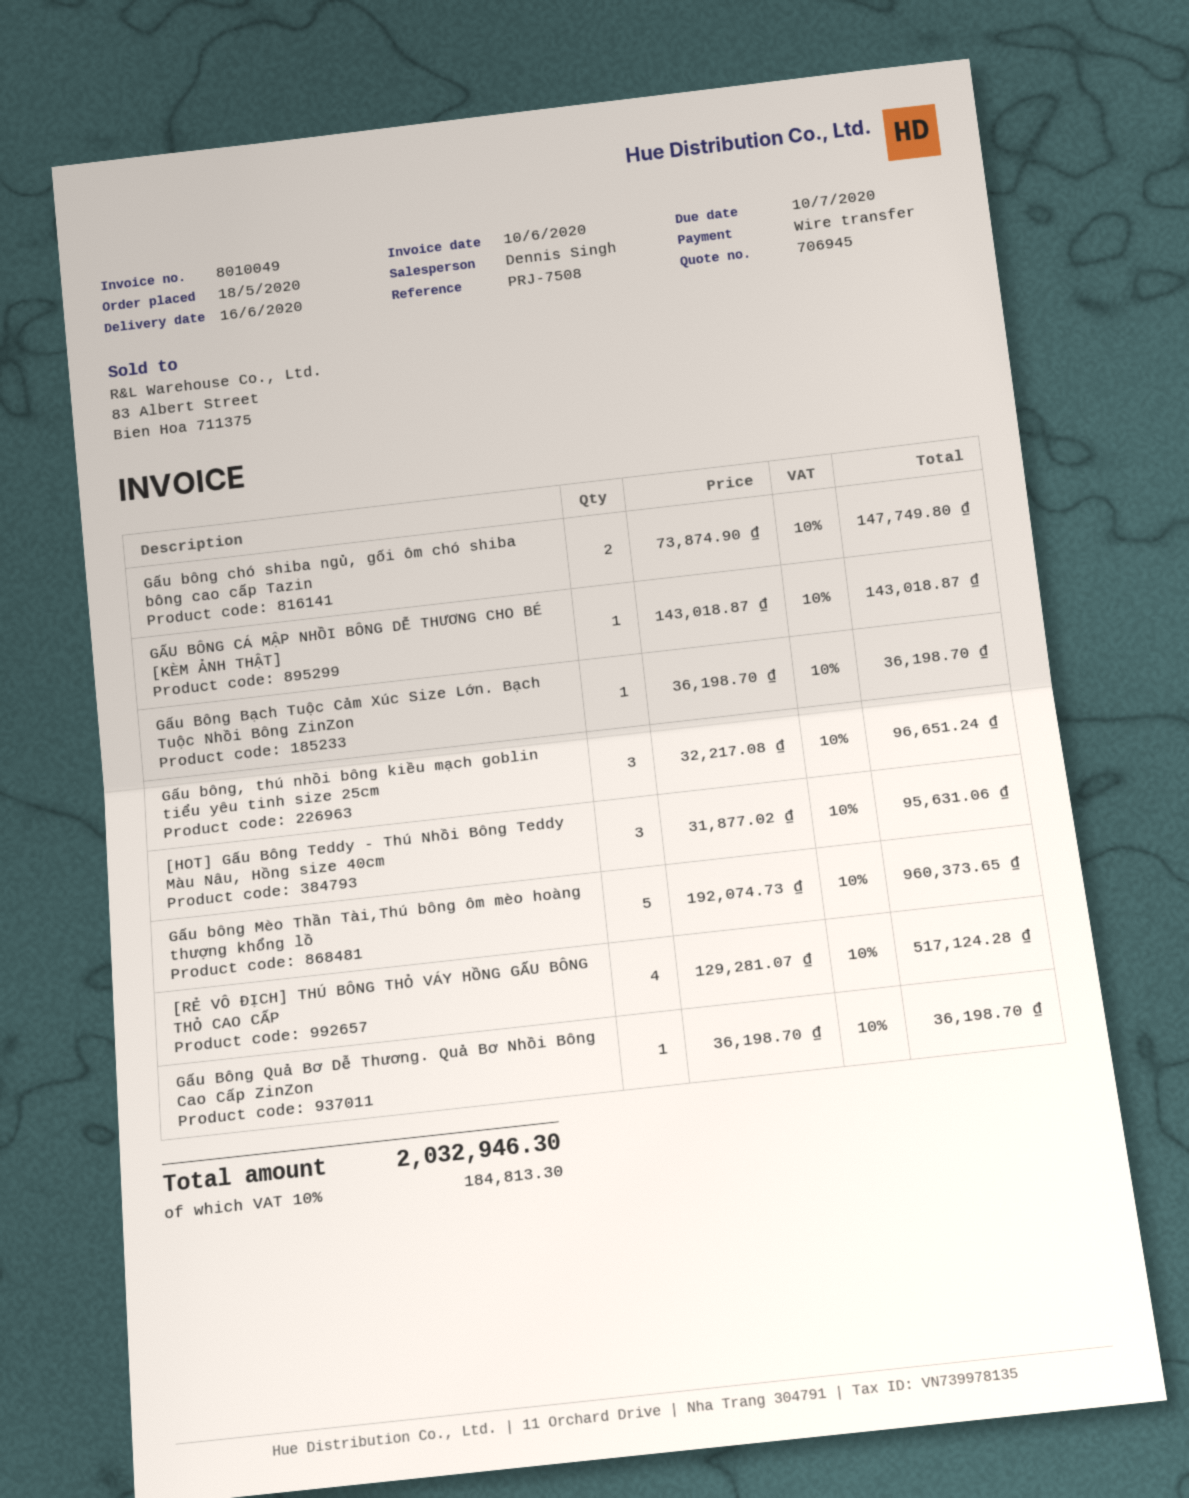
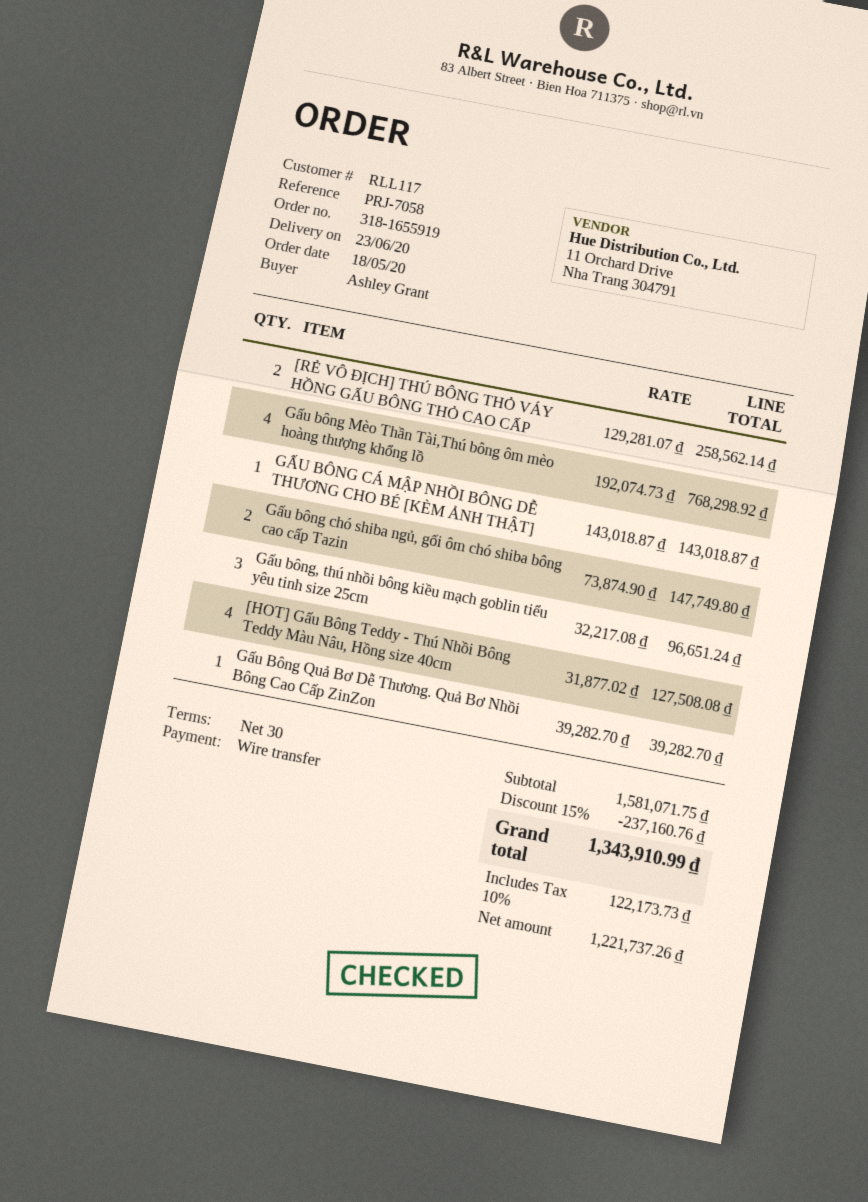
delivery date: 2020-06-16 -> 2020-06-23
reference: PRJ-7508 -> PRJ-7058
Gấu Bông Bạch Tuộc Cảm Xúc Size Lớn. Bạch Tuộc Nhồi Bông ZinZon: 1 x 36198.70 = 36198.70 -> none
[HOT] Gấu Bông Teddy - Thú Nhồi Bông Teddy Màu Nâu, Hồng size 40cm: 3 x 31877.02 = 95631.06 -> 4 x 31877.02 = 127508.08
Gấu bông Mèo Thần Tài,Thú bông ôm mèo hoàng thượng khổng lồ: 5 x 192074.73 = 960373.65 -> 4 x 192074.73 = 768298.92
[RẺ VÔ ĐỊCH] THÚ BÔNG THỎ VÁY HỒNG GẤU BÔNG THỎ CAO CẤP: 4 x 129281.07 = 517124.28 -> 2 x 129281.07 = 258562.14
Gấu Bông Quả Bơ Dễ Thương. Quả Bơ Nhồi Bông Cao Cấp ZinZon: 1 x 36198.70 = 36198.70 -> 1 x 39282.70 = 39282.70
discount: none -> 15% = 237160.76
tax: 10% = 184813.30 -> 10% = 122173.73
total: 2032946.30 -> 1343910.99

